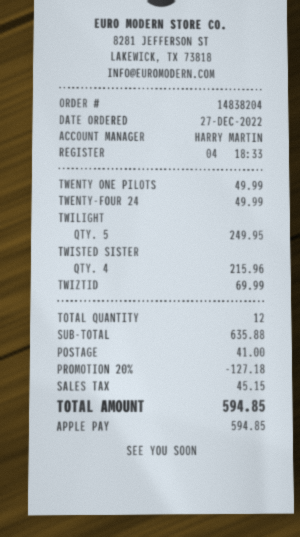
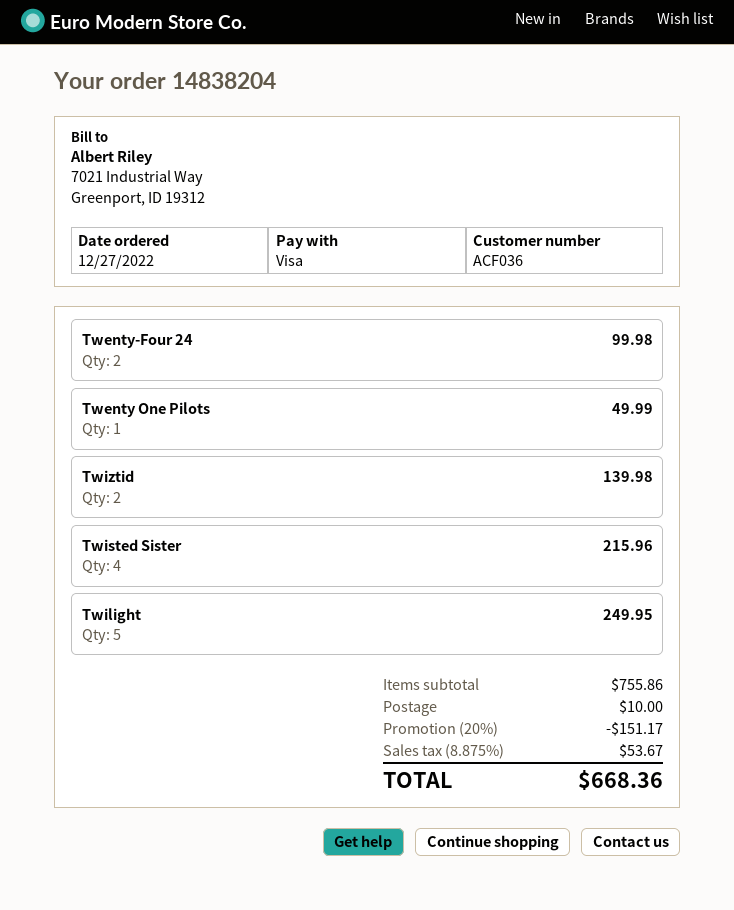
payment method: Apple Pay -> Visa
TWENTY-FOUR 24: 1 for 49.99 -> 2 for 99.98
TWIZTID: 1 for 69.99 -> 2 for 139.98
subtotal: 635.88 -> 755.86
discount: 20% = 127.18 -> 20% = 151.17
shipping: 41.00 -> 10.00
tax: 45.15 -> 53.67
total: 594.85 -> 668.36

